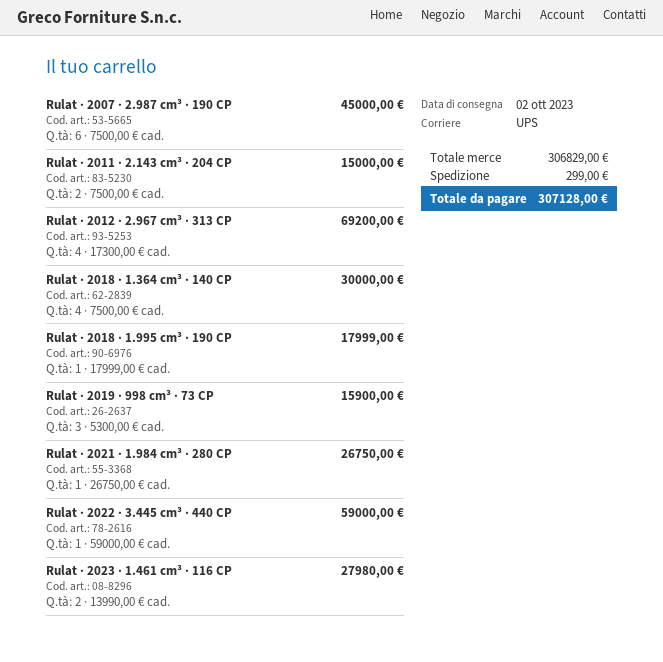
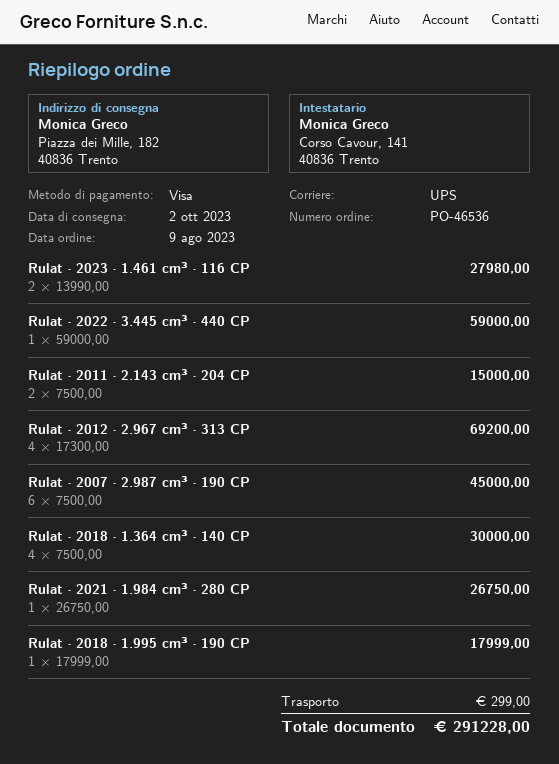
Rulat · 2019 · 998 cm³ · 73 CP: 3 x 5300.00 = 15900.00 -> none
total: 307128.00 -> 291228.00

